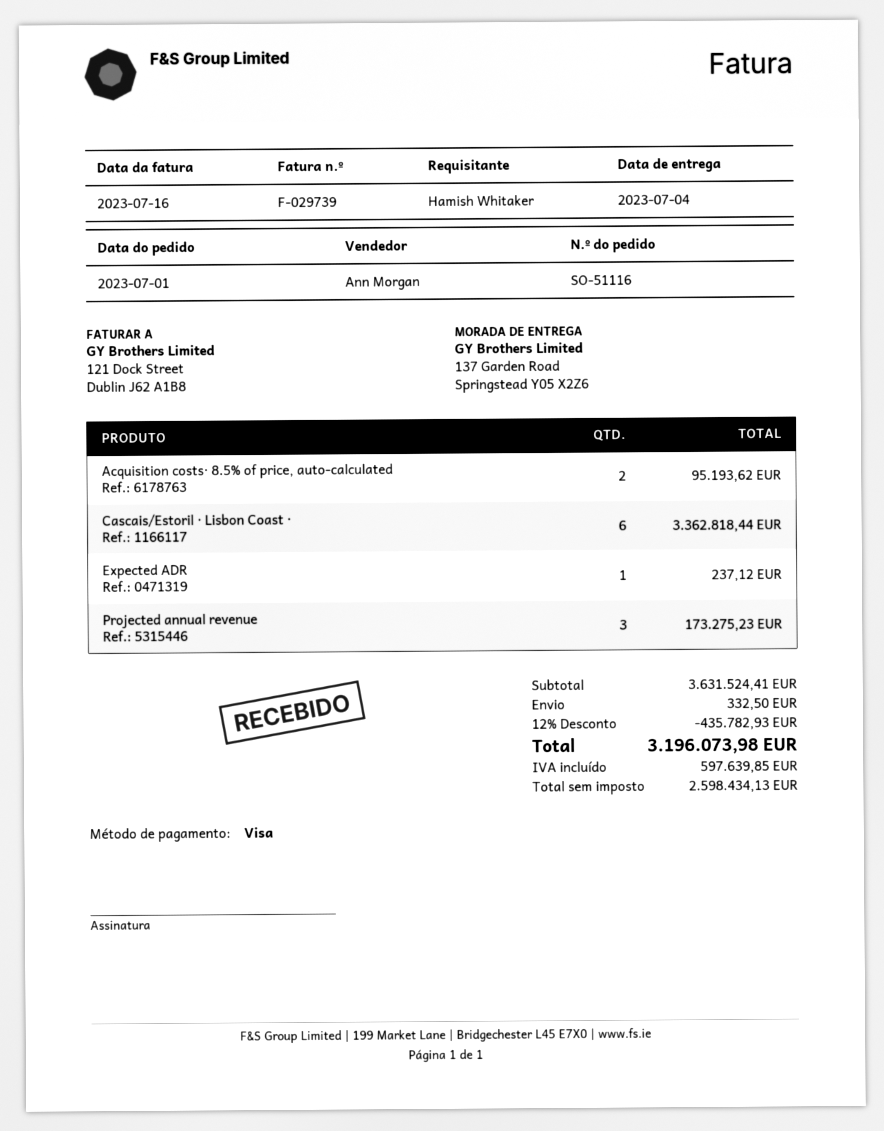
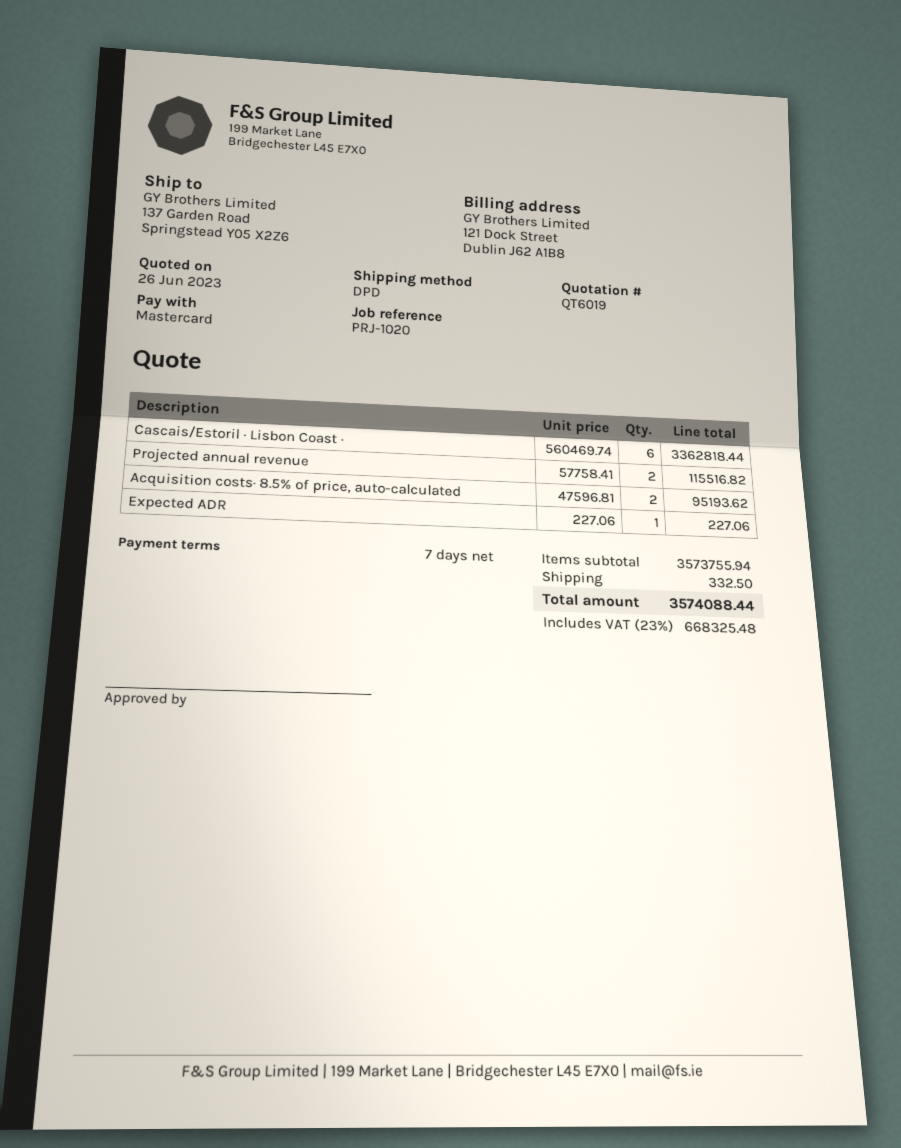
payment method: Visa -> Mastercard
Expected ADR: 1 for 237.12 -> 1 for 227.06
Projected annual revenue: 3 for 173275.23 -> 2 for 115516.82
subtotal: 3631524.41 -> 3573755.94
discount: 12% = 435782.93 -> none
tax: 597639.85 -> 668325.48
total: 3196073.98 -> 3574088.44

